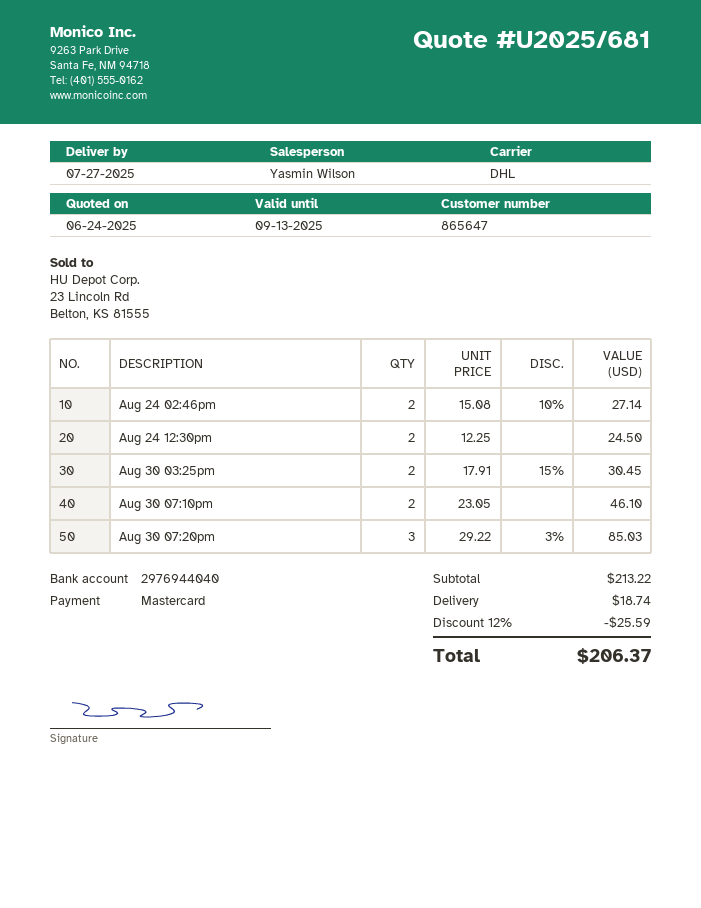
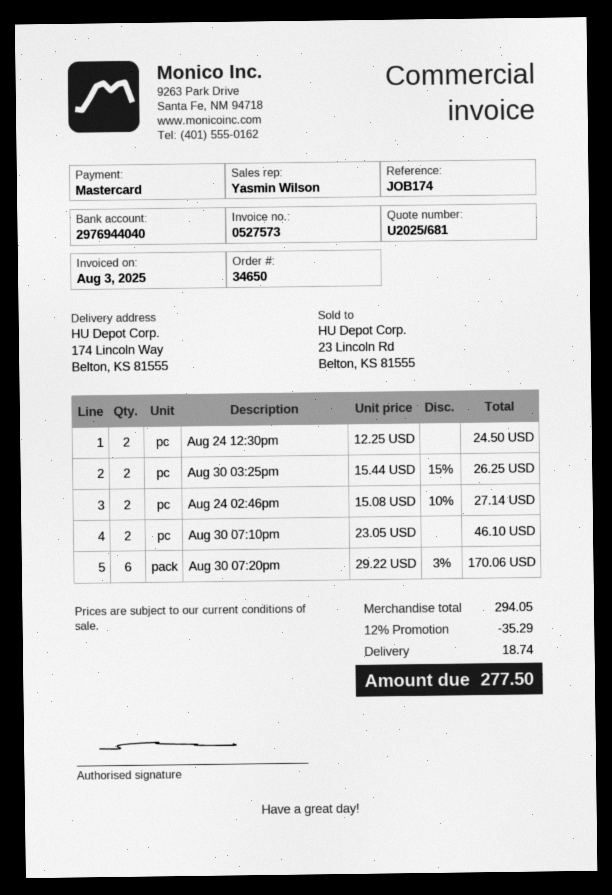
Aug 30 03:25pm: 2 x 17.91 - 15% = 30.45 -> 2 x 15.44 - 15% = 26.25
Aug 30 07:20pm: 3 x 29.22 - 3% = 85.03 -> 6 x 29.22 - 3% = 170.06
subtotal: 213.22 -> 294.05
discount: 12% = 25.59 -> 12% = 35.29
total: 206.37 -> 277.50

